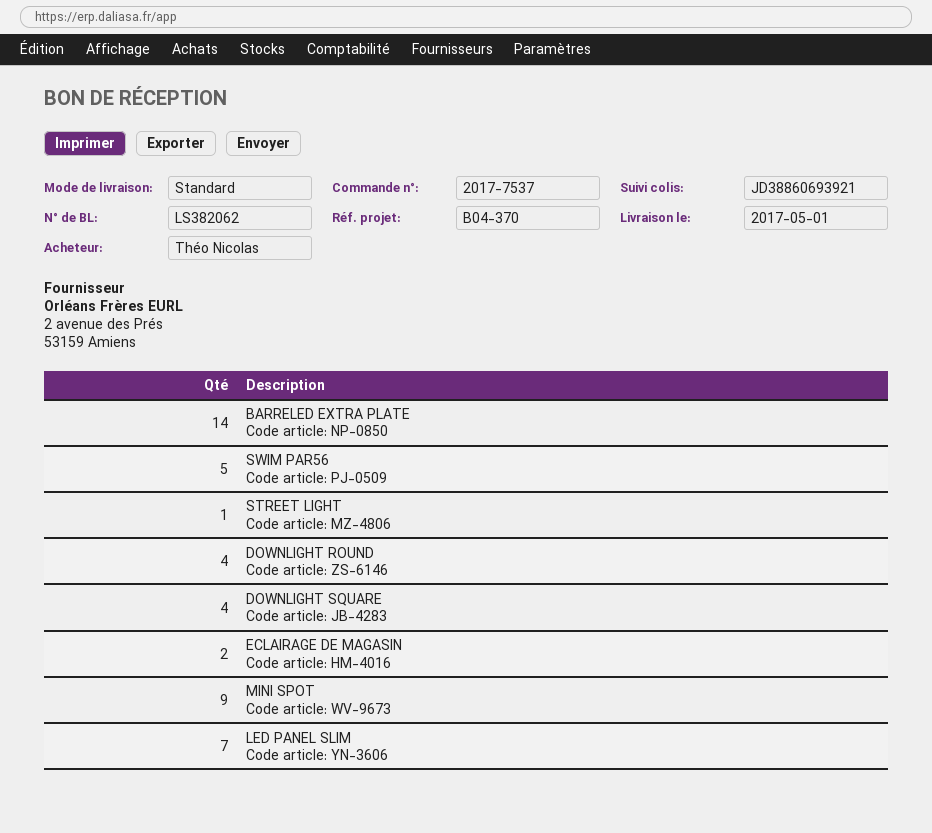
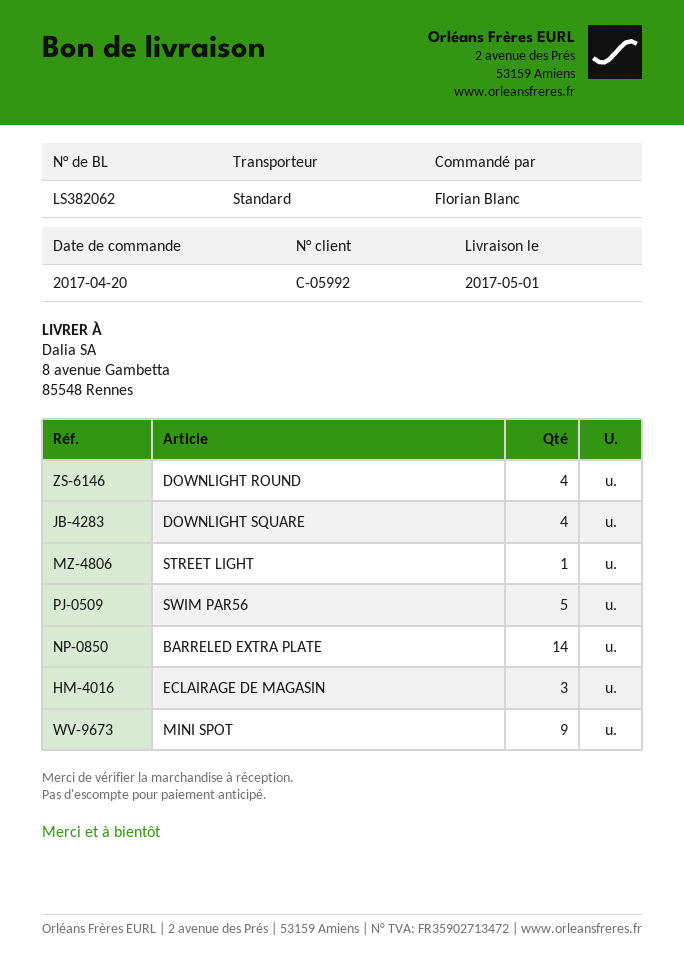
ordered by: Théo Nicolas -> Florian Blanc
ECLAIRAGE DE MAGASIN: 2 -> 3
LED PANEL SLIM: 7 -> none

